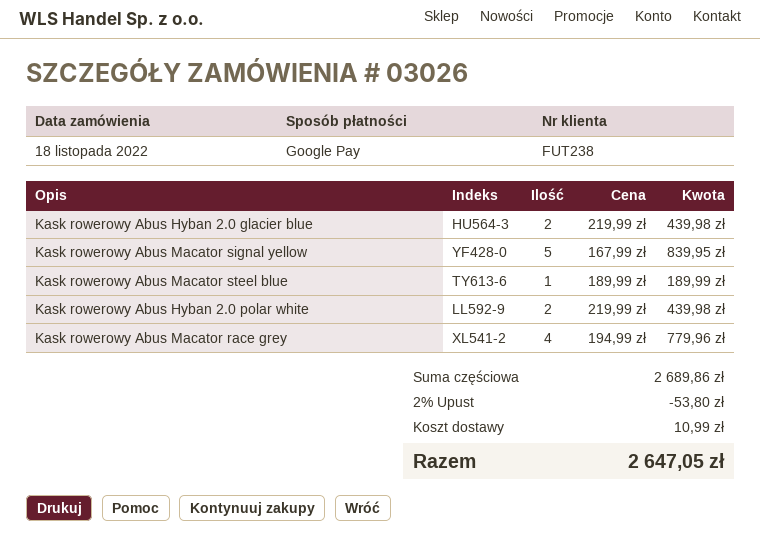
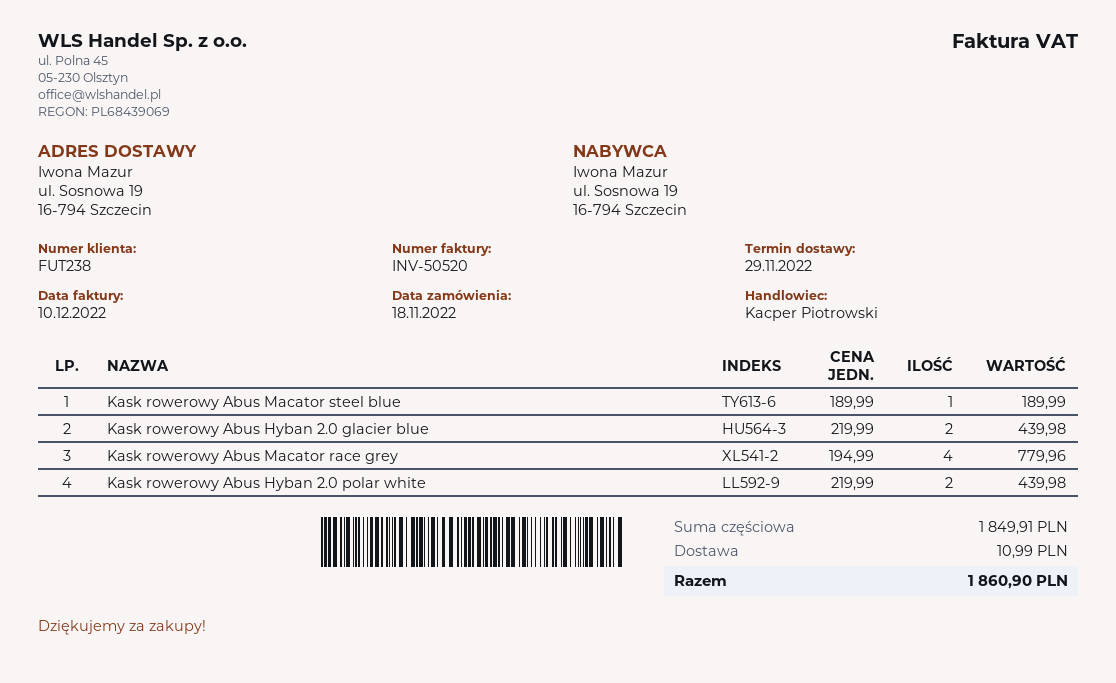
Kask rowerowy Abus Macator signal yellow: 5 x 167.99 = 839.95 -> none
subtotal: 2689.86 -> 1849.91
discount: 2% = 53.80 -> none
total: 2647.05 -> 1860.90

